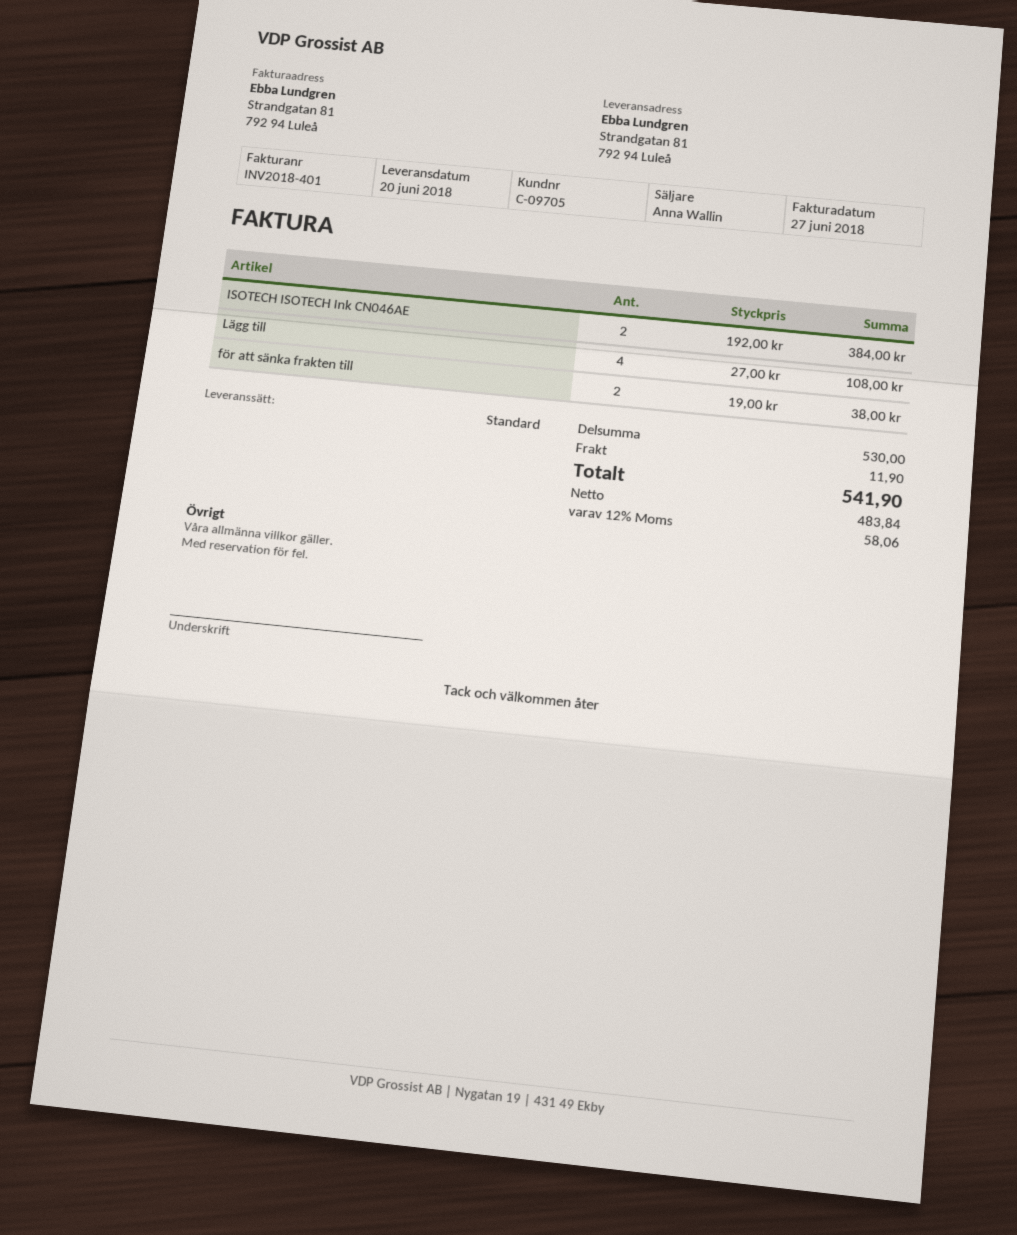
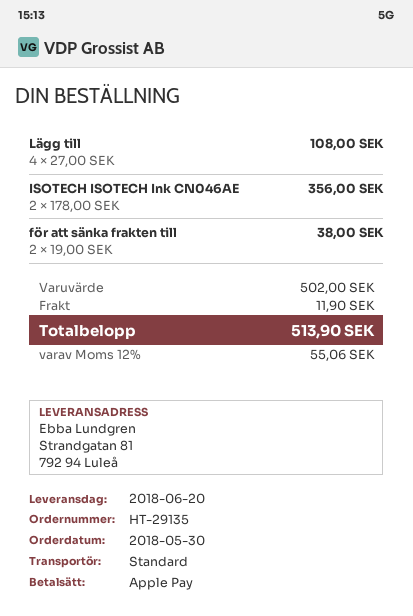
ISOTECH ISOTECH Ink CN046AE: 2 x 192.00 = 384.00 -> 2 x 178.00 = 356.00
subtotal: 530.00 -> 502.00
tax: 12% = 58.06 -> 12% = 55.06
total: 541.90 -> 513.90

